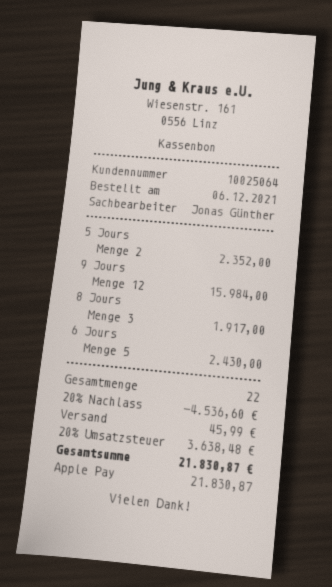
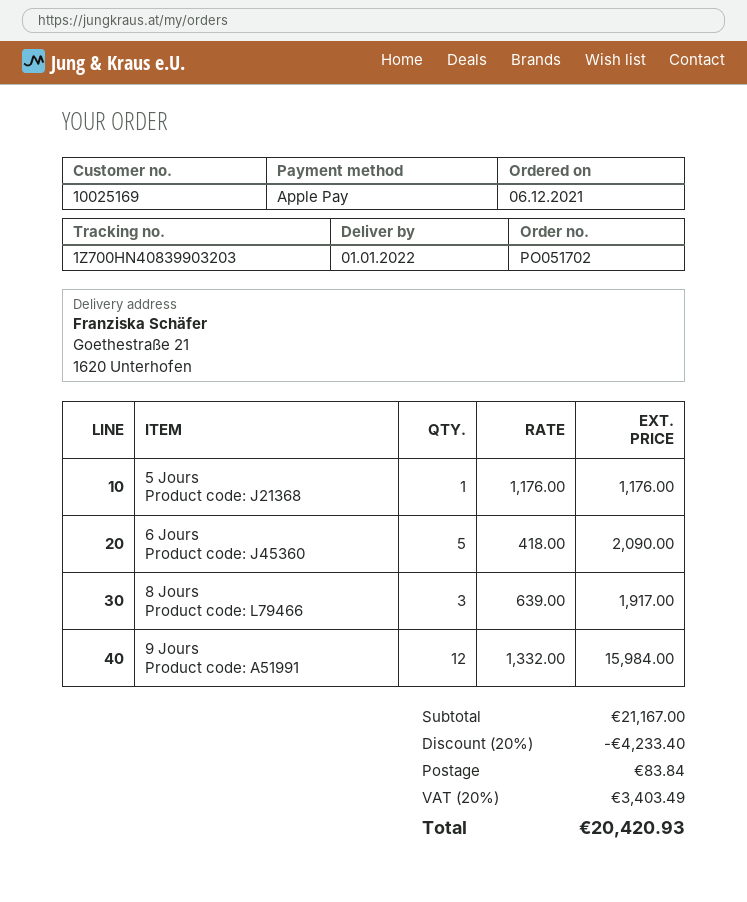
customer number: 10025064 -> 10025169
5 Jours: 2 for 2352.00 -> 1 for 1176.00
6 Jours: 5 for 2430.00 -> 5 for 2090.00
discount: 20% = 4536.60 -> 20% = 4233.40
shipping: 45.99 -> 83.84
tax: 20% = 3638.48 -> 20% = 3403.49
total: 21830.87 -> 20420.93

